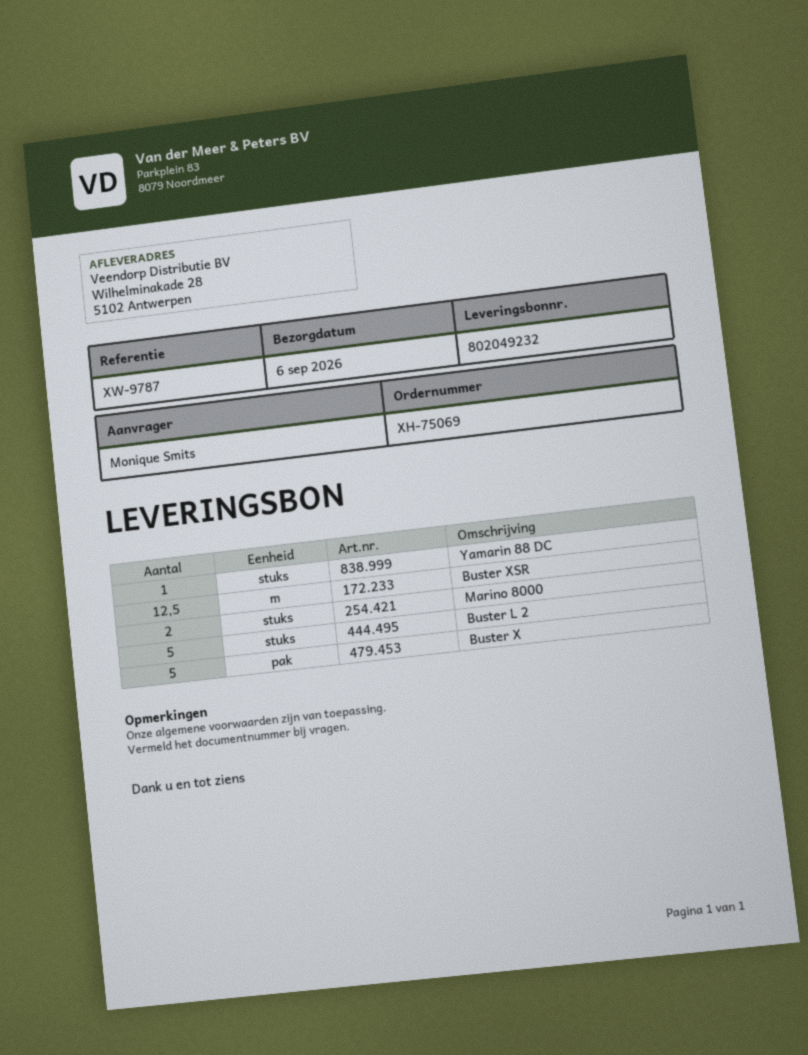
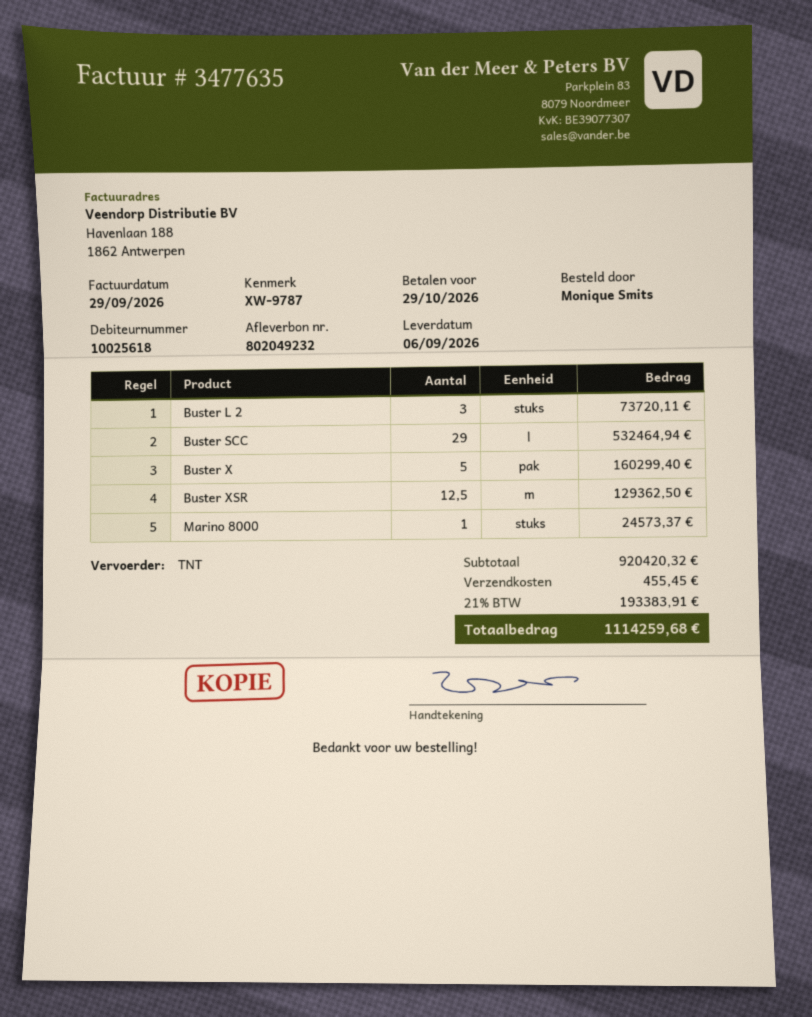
Yamarin 88 DC: 1 -> none
Marino 8000: 2 -> 1
Buster L 2: 5 -> 3
Buster SCC: none -> 29

